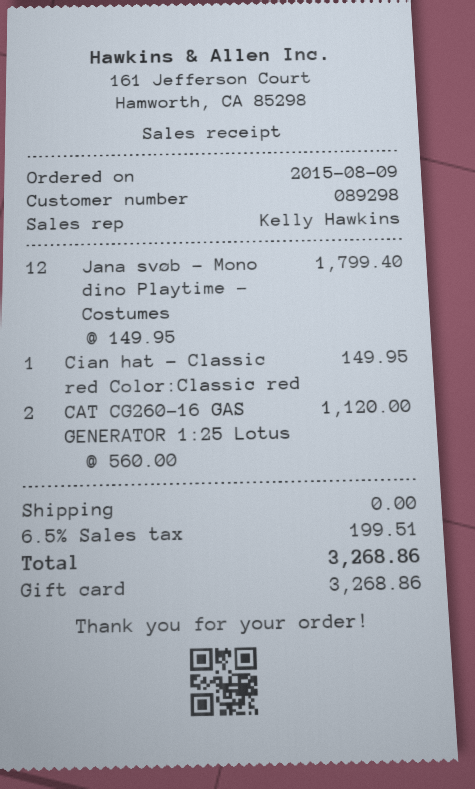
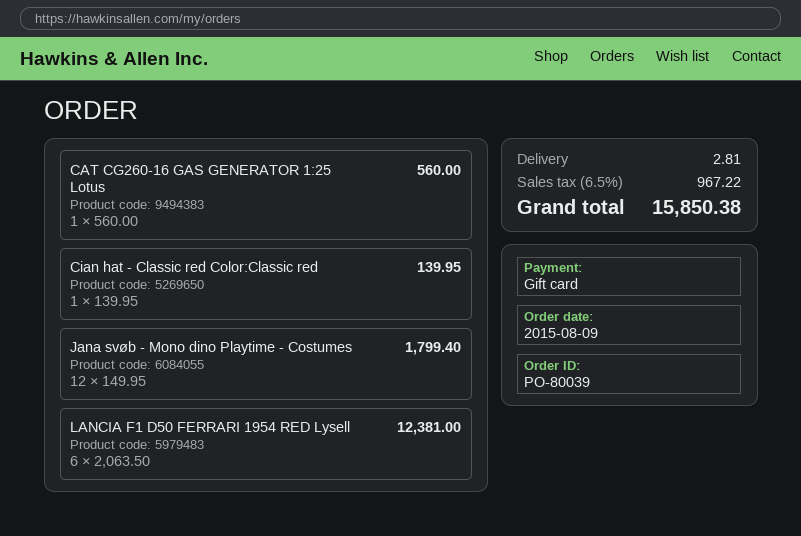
Cian hat - Classic red Color:Classic red: 1 x 149.95 = 149.95 -> 1 x 139.95 = 139.95
CAT CG260-16 GAS GENERATOR 1:25 Lotus: 2 x 560.00 = 1120.00 -> 1 x 560.00 = 560.00
LANCIA F1 D50 FERRARI 1954 RED Lysell: none -> 6 x 2063.50 = 12381.00
shipping: 0.00 -> 2.81
tax: 6.5% = 199.51 -> 6.5% = 967.22
total: 3268.86 -> 15850.38

